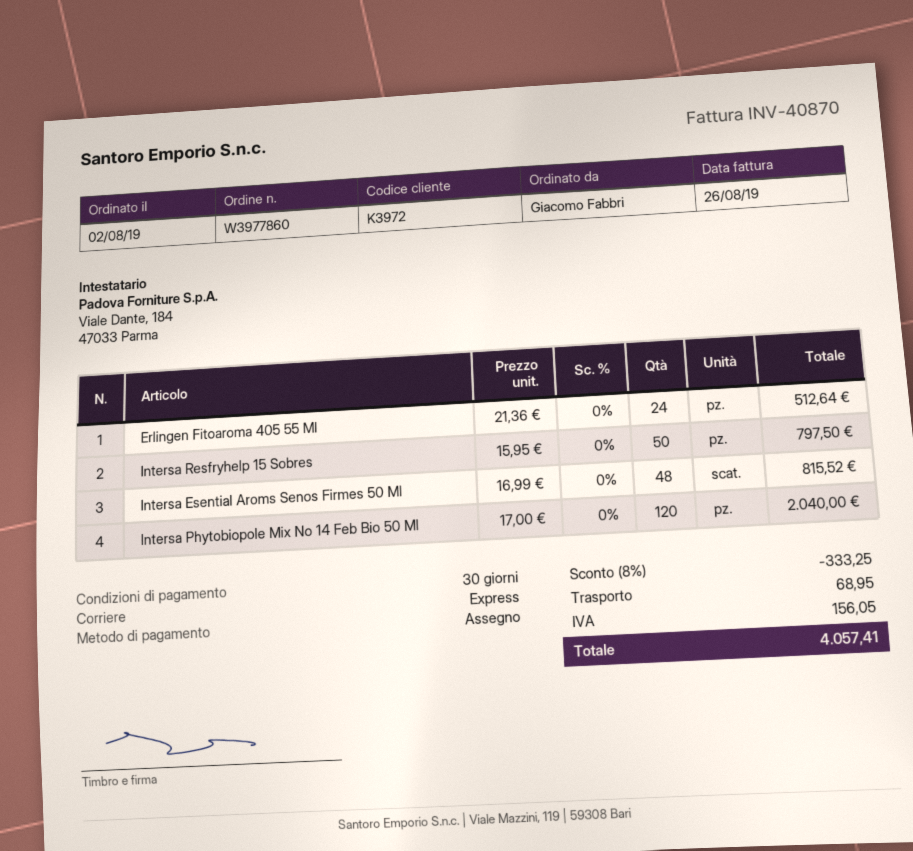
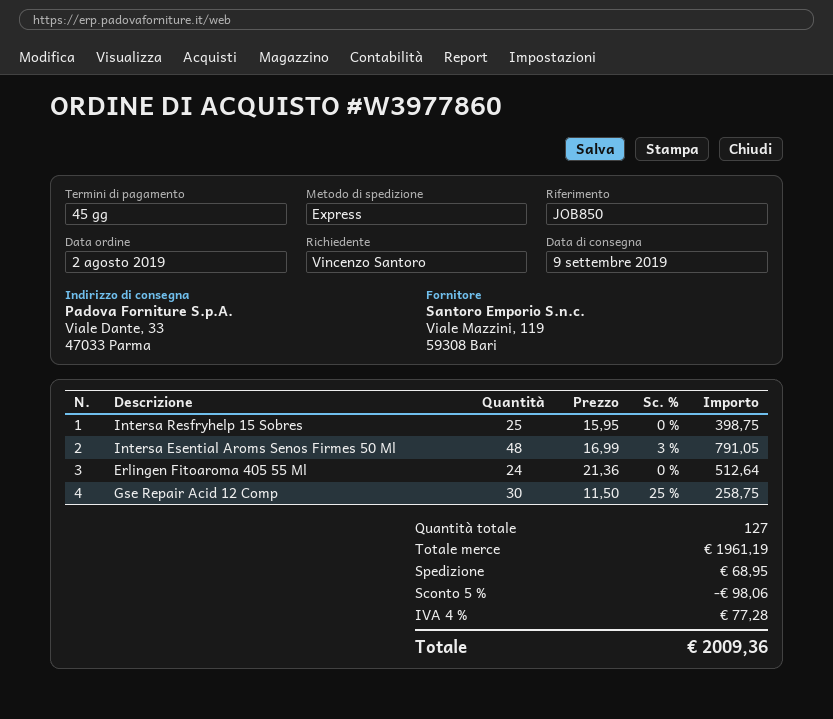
payment terms: 30 days -> 45 days
ordered by: Giacomo Fabbri -> Vincenzo Santoro
Intersa Resfryhelp 15 Sobres: 50 x 15.95 = 797.50 -> 25 x 15.95 = 398.75
Intersa Esential Aroms Senos Firmes 50 Ml: 48 x 16.99 = 815.52 -> 48 x 16.99 - 3% = 791.05
Intersa Phytobiopole Mix No 14 Feb Bio 50 Ml: 120 x 17.00 = 2040.00 -> none
Gse Repair Acid 12 Comp: none -> 30 x 11.50 - 25% = 258.75
discount: 8% = 333.25 -> 5% = 98.06
tax: 156.05 -> 77.28
total: 4057.41 -> 2009.36

